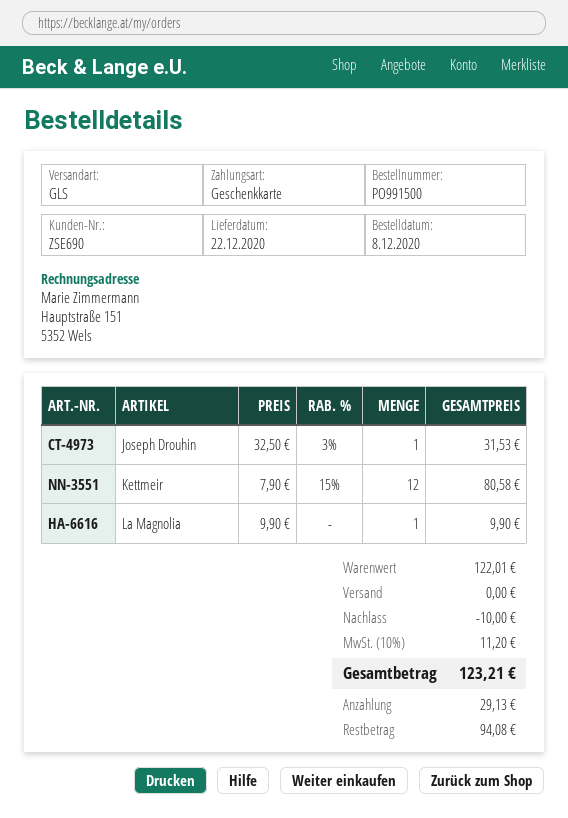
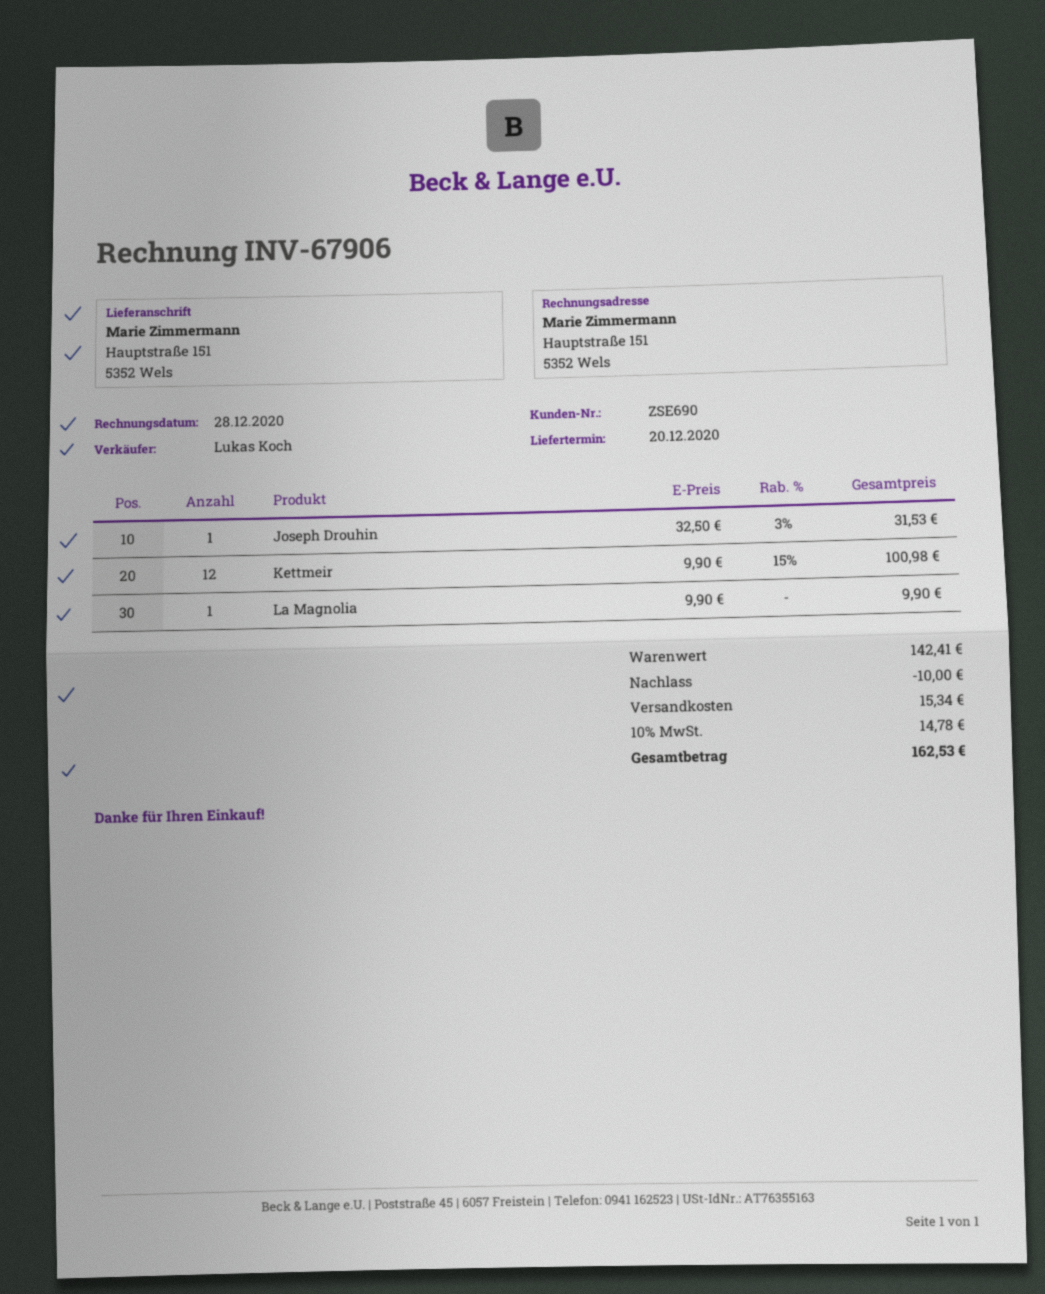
delivery date: 2020-12-22 -> 2020-12-20
Kettmeir: 12 x 7.90 - 15% = 80.58 -> 12 x 9.90 - 15% = 100.98
subtotal: 122.01 -> 142.41
shipping: 0.00 -> 15.34
tax: 10% = 11.20 -> 10% = 14.78
total: 123.21 -> 162.53

